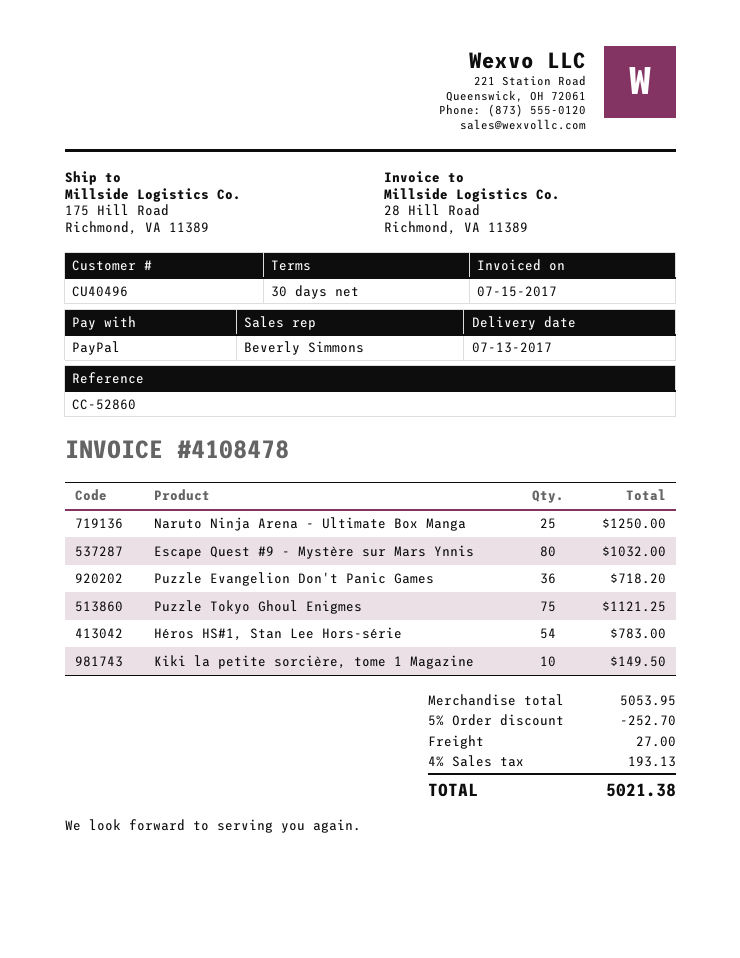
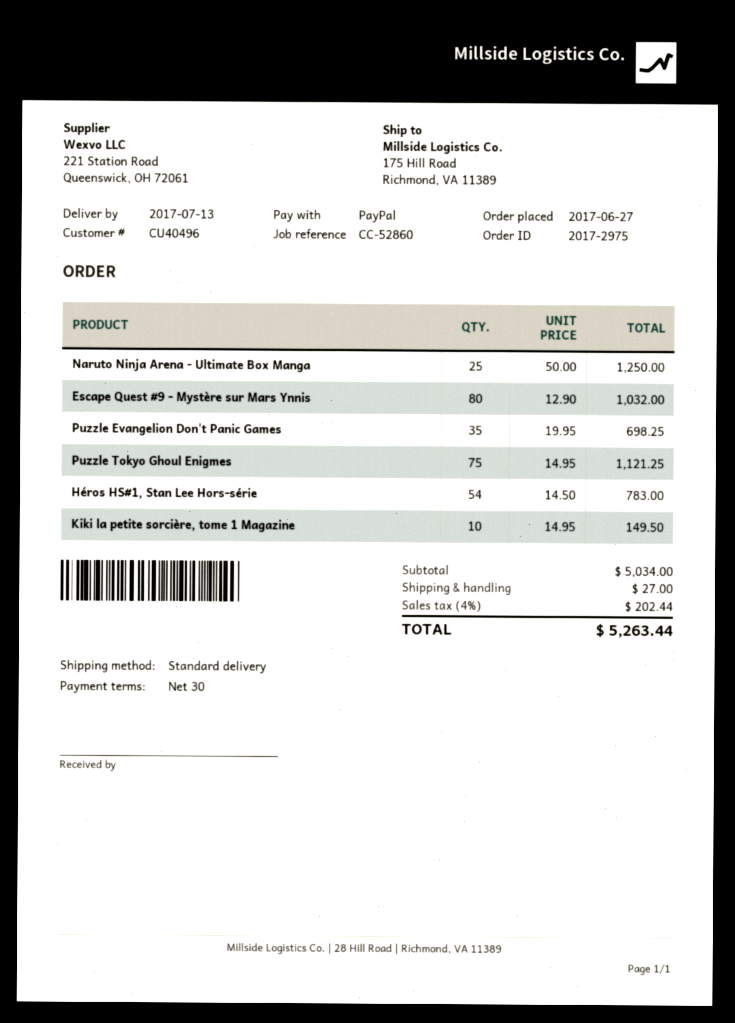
Puzzle Evangelion Don't Panic Games: 36 for 718.20 -> 35 for 698.25
subtotal: 5053.95 -> 5034.00
discount: 5% = 252.70 -> none
tax: 4% = 193.13 -> 4% = 202.44
total: 5021.38 -> 5263.44

